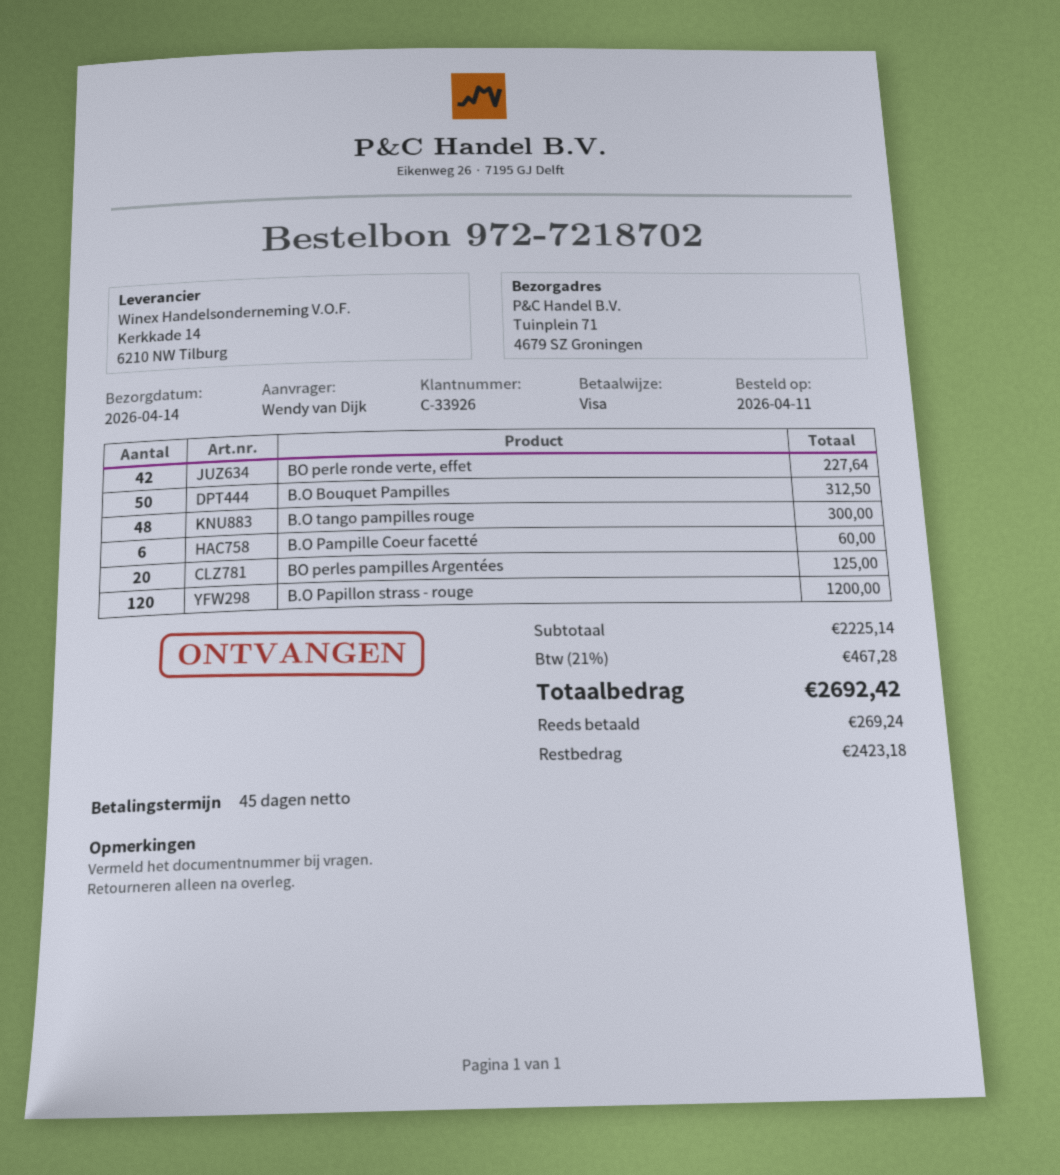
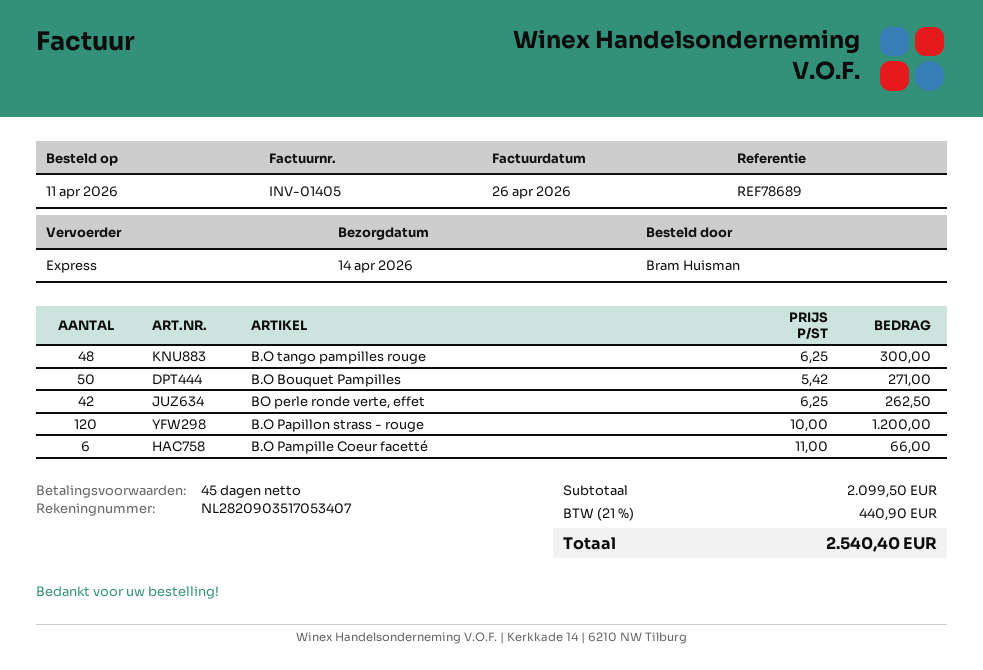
ordered by: Wendy van Dijk -> Bram Huisman
BO perle ronde verte, effet: 42 for 227.64 -> 42 for 262.50
B.O Bouquet Pampilles: 50 for 312.50 -> 50 for 271.00
B.O Pampille Coeur facetté: 6 for 60.00 -> 6 for 66.00
BO perles pampilles Argentées: 20 for 125.00 -> none
subtotal: 2225.14 -> 2099.50
tax: 21% = 467.28 -> 21% = 440.90
total: 2692.42 -> 2540.40

